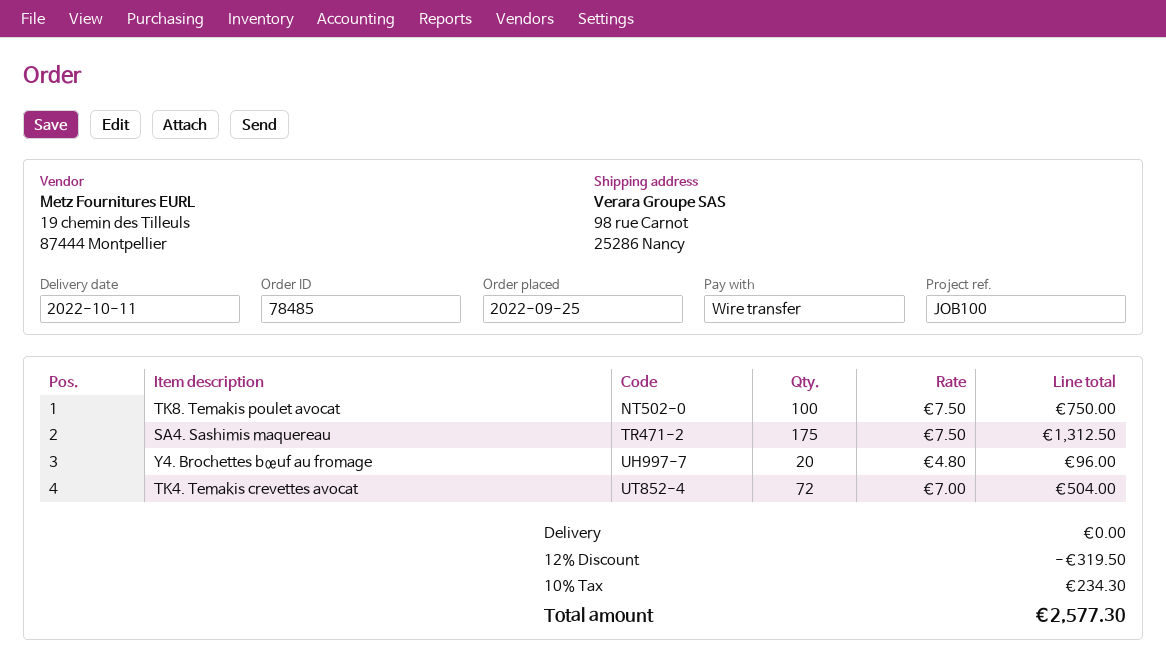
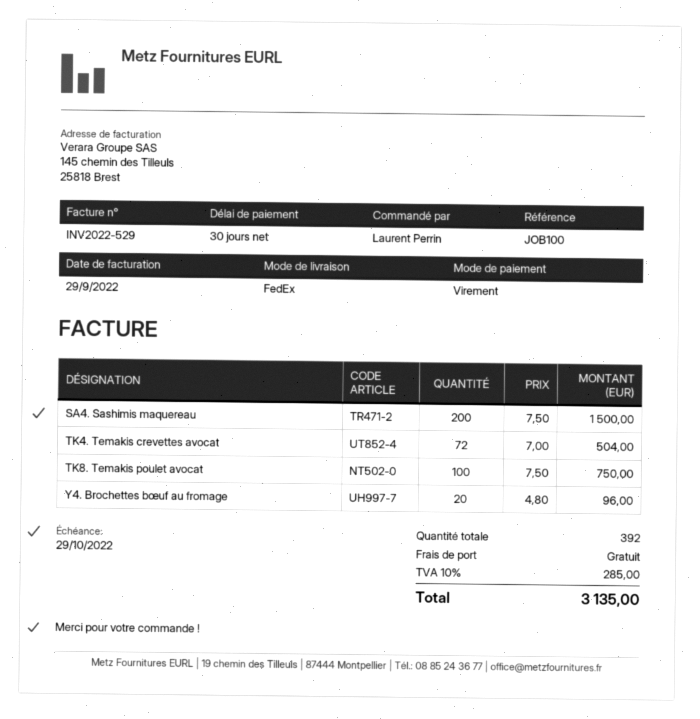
SA4. Sashimis maquereau: 175 x 7.50 = 1312.50 -> 200 x 7.50 = 1500.00
discount: 12% = 319.50 -> none
tax: 10% = 234.30 -> 10% = 285.00
total: 2577.30 -> 3135.00

